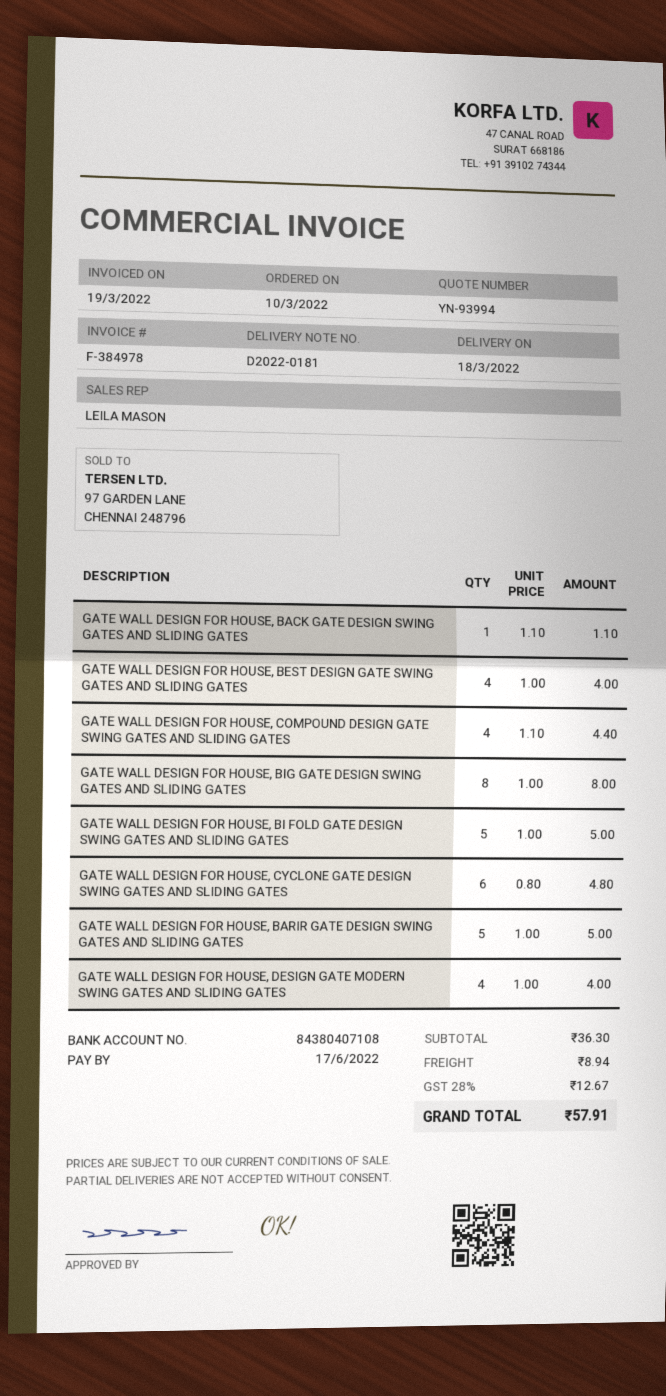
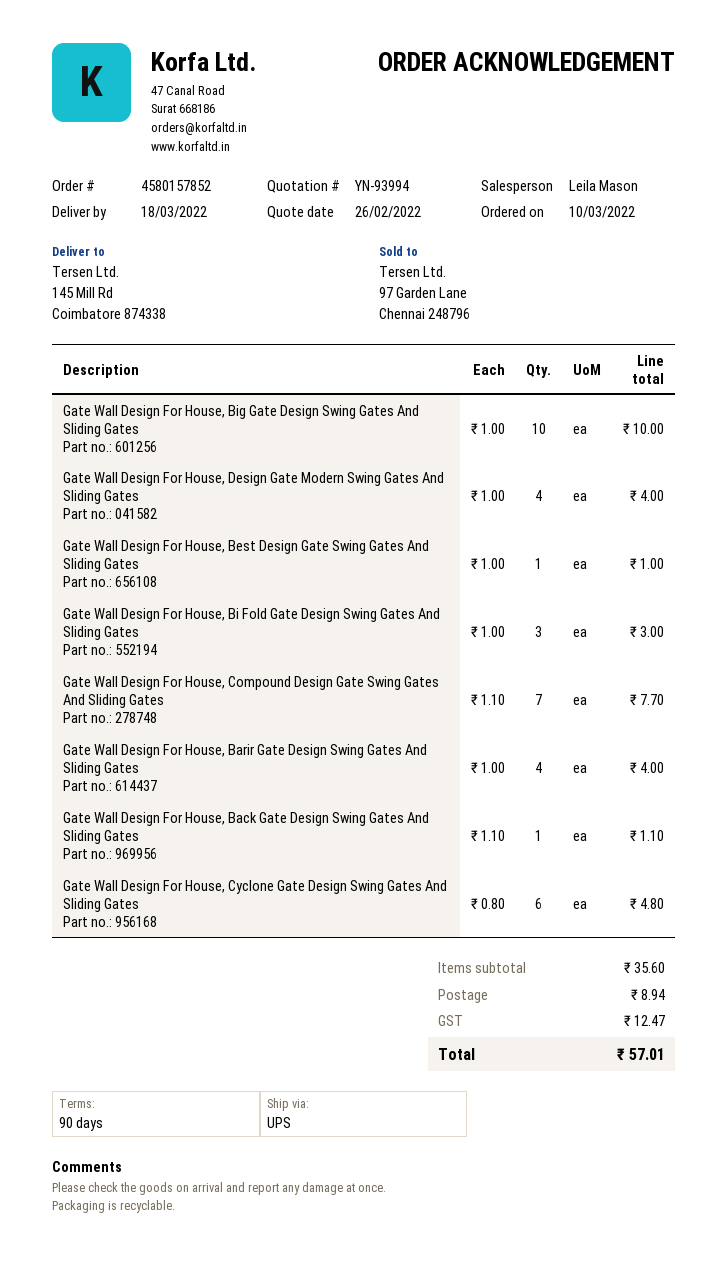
GATE WALL DESIGN FOR HOUSE, BEST DESIGN GATE SWING GATES AND SLIDING GATES: 4 x 1.00 = 4.00 -> 1 x 1.00 = 1.00
GATE WALL DESIGN FOR HOUSE, COMPOUND DESIGN GATE SWING GATES AND SLIDING GATES: 4 x 1.10 = 4.40 -> 7 x 1.10 = 7.70
GATE WALL DESIGN FOR HOUSE, BIG GATE DESIGN SWING GATES AND SLIDING GATES: 8 x 1.00 = 8.00 -> 10 x 1.00 = 10.00
GATE WALL DESIGN FOR HOUSE, BI FOLD GATE DESIGN SWING GATES AND SLIDING GATES: 5 x 1.00 = 5.00 -> 3 x 1.00 = 3.00
GATE WALL DESIGN FOR HOUSE, BARIR GATE DESIGN SWING GATES AND SLIDING GATES: 5 x 1.00 = 5.00 -> 4 x 1.00 = 4.00
subtotal: 36.30 -> 35.60
tax: 12.67 -> 12.47
total: 57.91 -> 57.01

